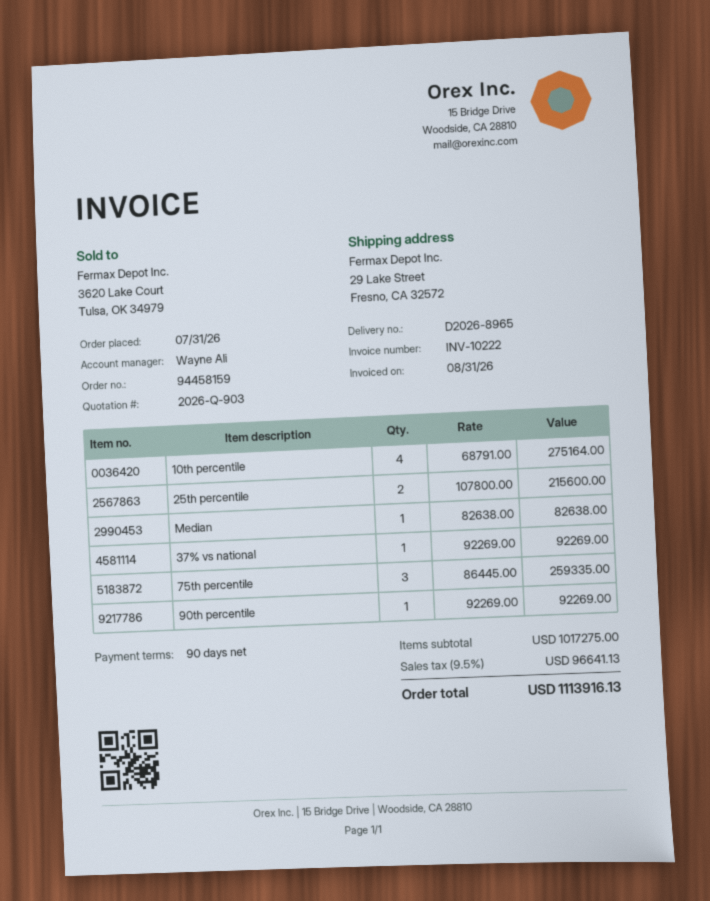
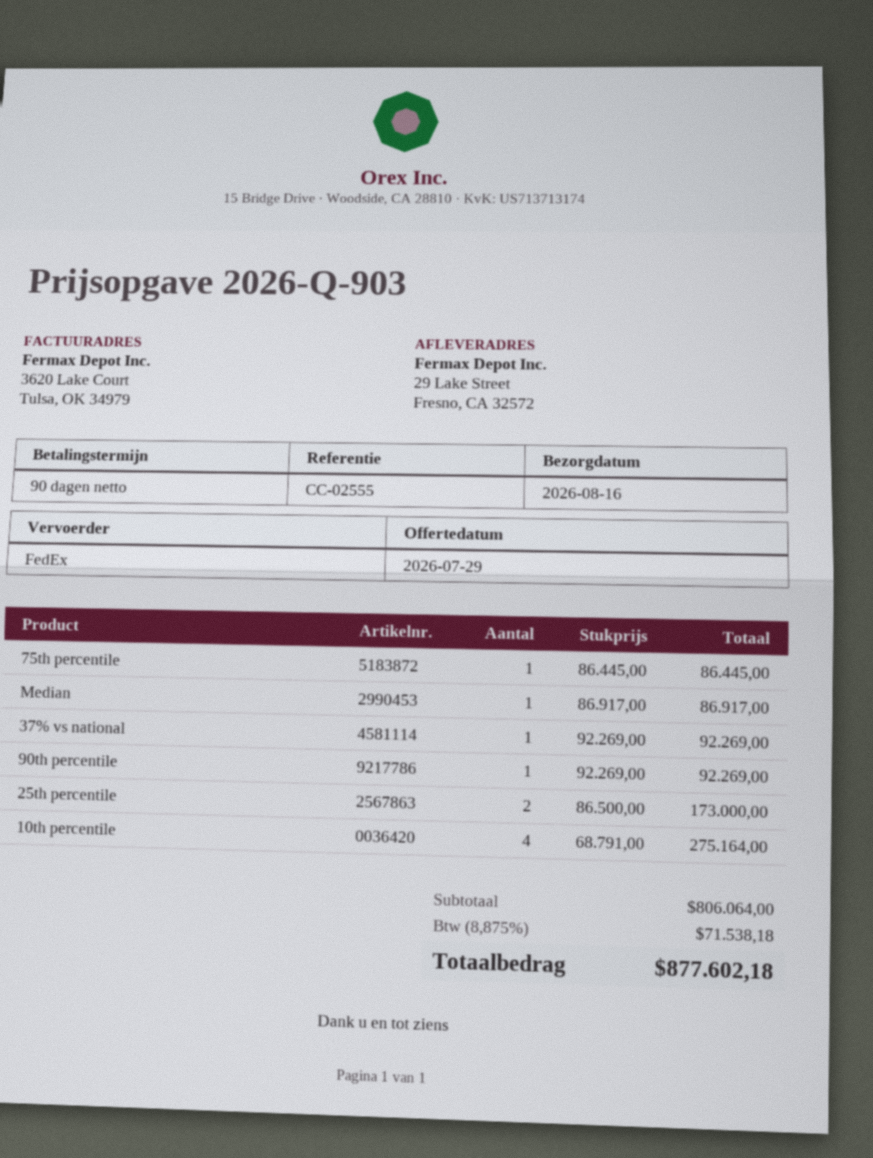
25th percentile: 2 x 107800.00 = 215600.00 -> 2 x 86500.00 = 173000.00
Median: 1 x 82638.00 = 82638.00 -> 1 x 86917.00 = 86917.00
75th percentile: 3 x 86445.00 = 259335.00 -> 1 x 86445.00 = 86445.00
subtotal: 1017275.00 -> 806064.00
tax: 9.5% = 96641.13 -> 8.875% = 71538.18
total: 1113916.13 -> 877602.18

